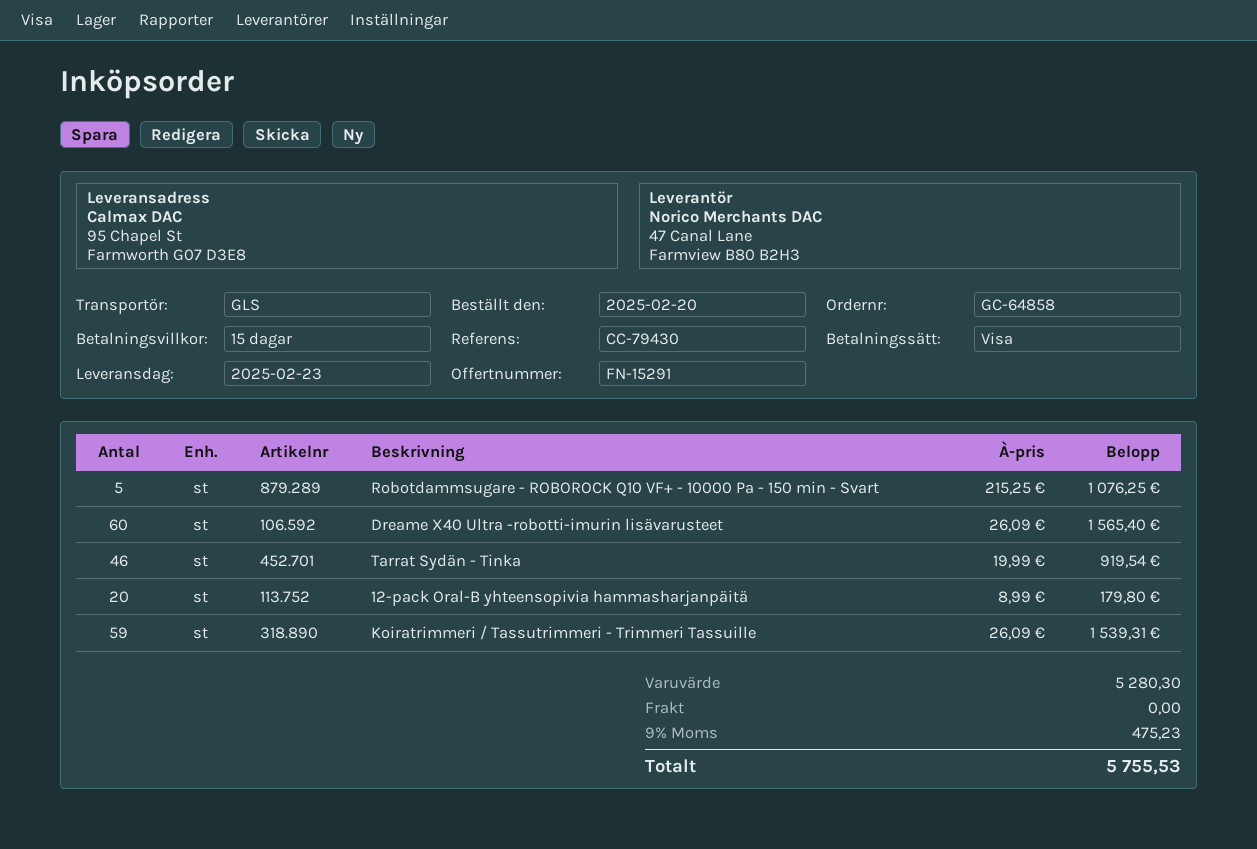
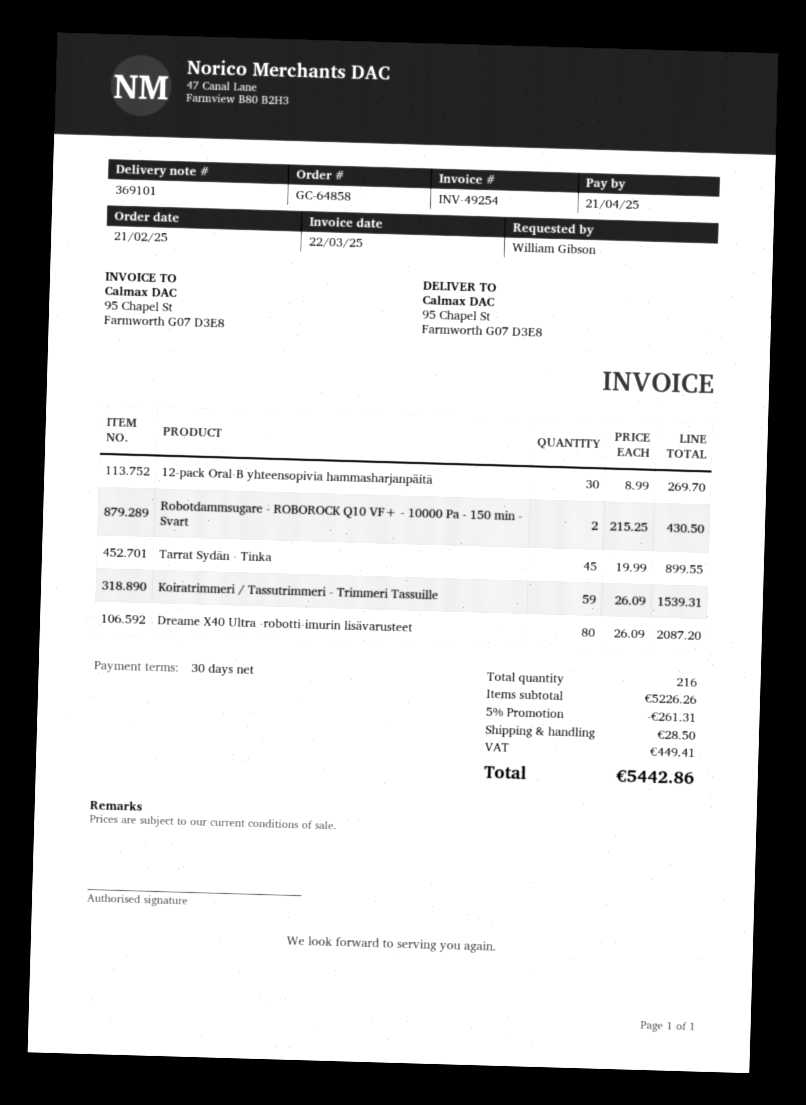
order date: 2025-02-20 -> 2025-02-21
payment terms: 15 days -> 30 days
Robotdammsugare - ROBOROCK Q10 VF+ - 10000 Pa - 150 min - Svart: 5 x 215.25 = 1076.25 -> 2 x 215.25 = 430.50
Dreame X40 Ultra -robotti-imurin lisävarusteet: 60 x 26.09 = 1565.40 -> 80 x 26.09 = 2087.20
Tarrat Sydän - Tinka: 46 x 19.99 = 919.54 -> 45 x 19.99 = 899.55
12-pack Oral-B yhteensopivia hammasharjanpäitä: 20 x 8.99 = 179.80 -> 30 x 8.99 = 269.70
subtotal: 5280.30 -> 5226.26
discount: none -> 5% = 261.31
shipping: 0.00 -> 28.50
tax: 475.23 -> 449.41
total: 5755.53 -> 5442.86

